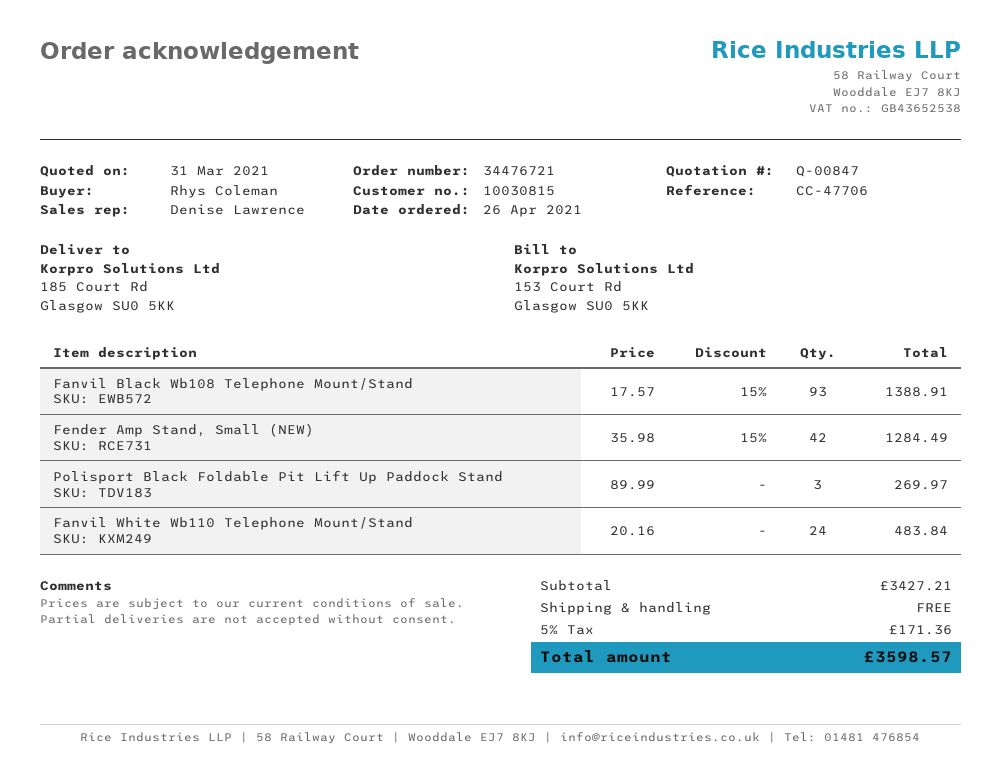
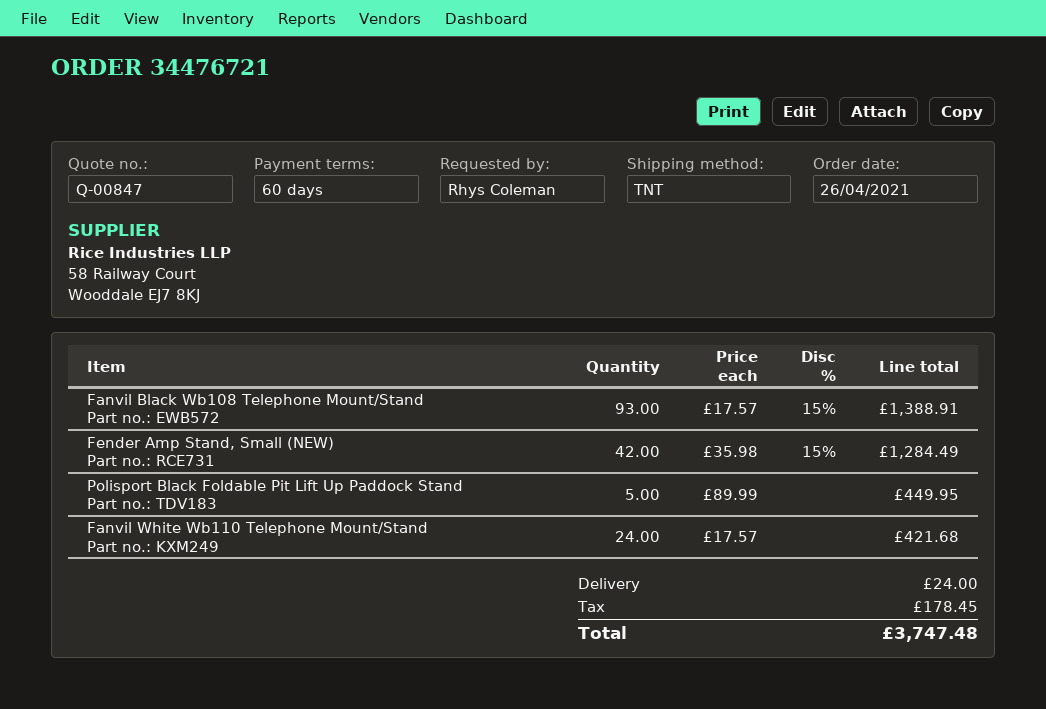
Polisport Black Foldable Pit Lift Up Paddock Stand: 3 x 89.99 = 269.97 -> 5 x 89.99 = 449.95
Fanvil White Wb110 Telephone Mount/Stand: 24 x 20.16 = 483.84 -> 24 x 17.57 = 421.68
shipping: 0.00 -> 24.00
tax: 171.36 -> 178.45
total: 3598.57 -> 3747.48

